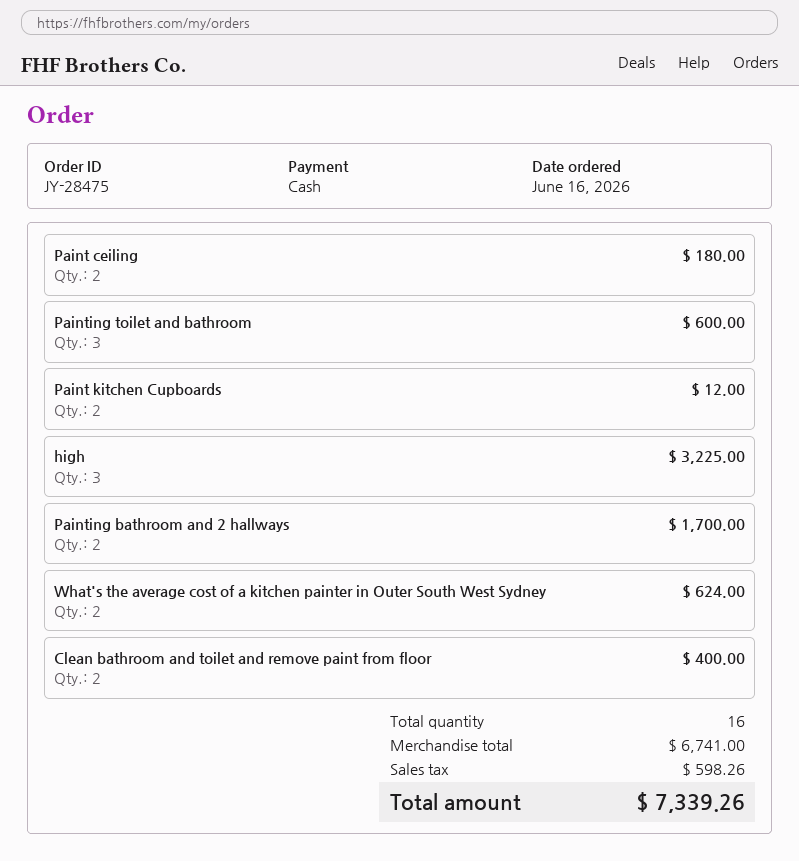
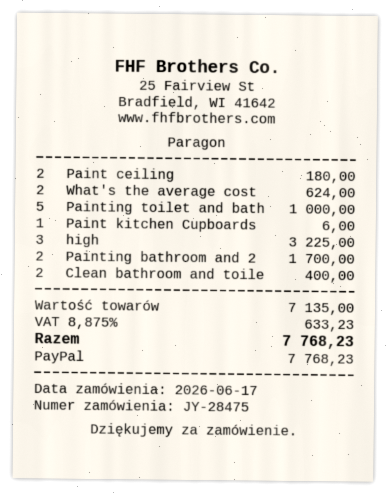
order date: 2026-06-16 -> 2026-06-17
payment method: cash -> PayPal
Painting toilet and bathroom: 3 for 600.00 -> 5 for 1000.00
Paint kitchen Cupboards: 2 for 12.00 -> 1 for 6.00
subtotal: 6741.00 -> 7135.00
tax: 598.26 -> 633.23
total: 7339.26 -> 7768.23

